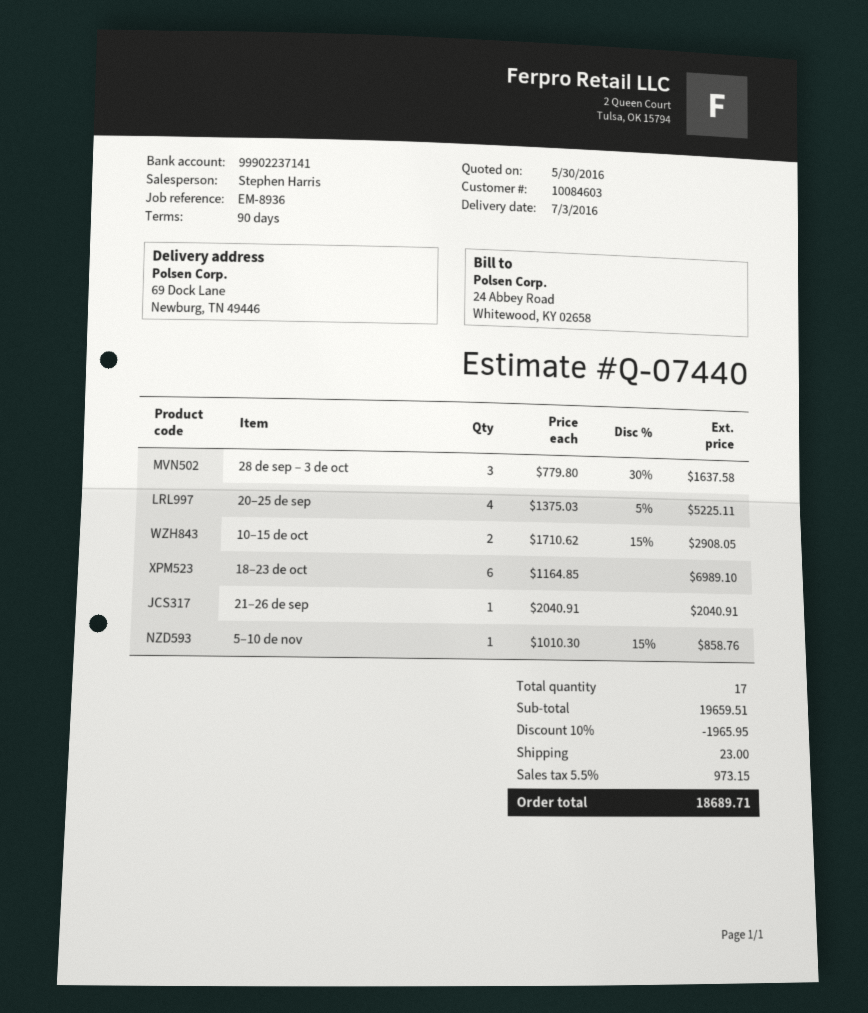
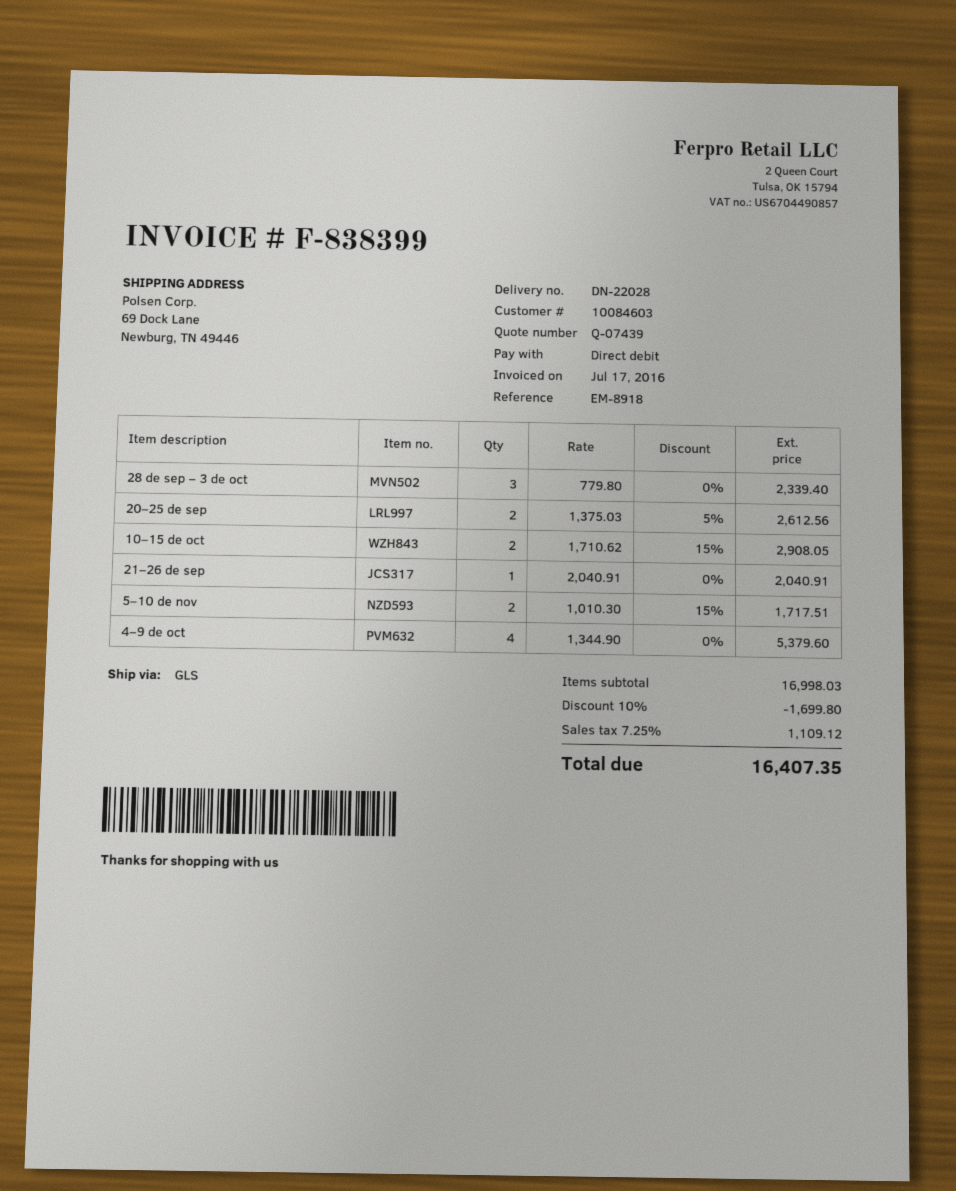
quote number: Q-07440 -> Q-07439
reference: EM-8936 -> EM-8918
28 de sep – 3 de oct: 3 x 779.80 - 30% = 1637.58 -> 3 x 779.80 = 2339.40
20–25 de sep: 4 x 1375.03 - 5% = 5225.11 -> 2 x 1375.03 - 5% = 2612.56
18–23 de oct: 6 x 1164.85 = 6989.10 -> none
5–10 de nov: 1 x 1010.30 - 15% = 858.76 -> 2 x 1010.30 - 15% = 1717.51
4–9 de oct: none -> 4 x 1344.90 = 5379.60
subtotal: 19659.51 -> 16998.03
discount: 10% = 1965.95 -> 10% = 1699.80
shipping: 23.00 -> none
tax: 5.5% = 973.15 -> 7.25% = 1109.12
total: 18689.71 -> 16407.35

